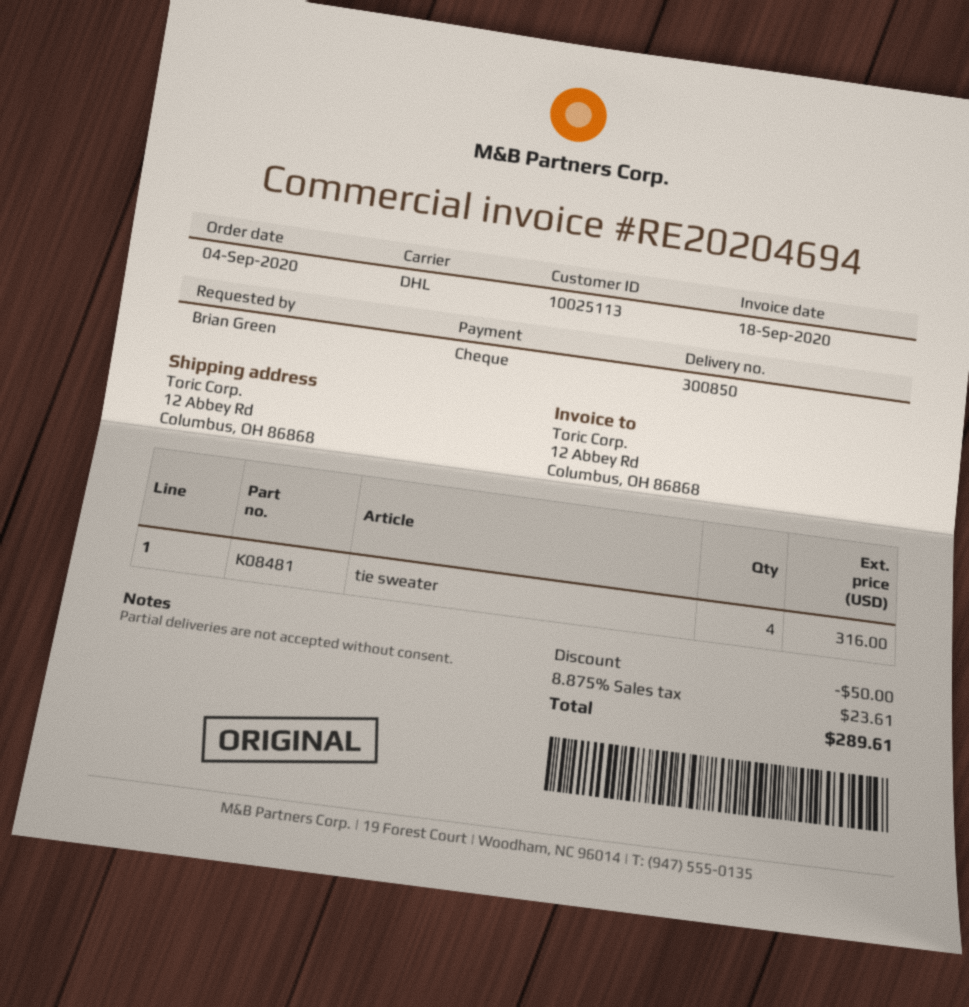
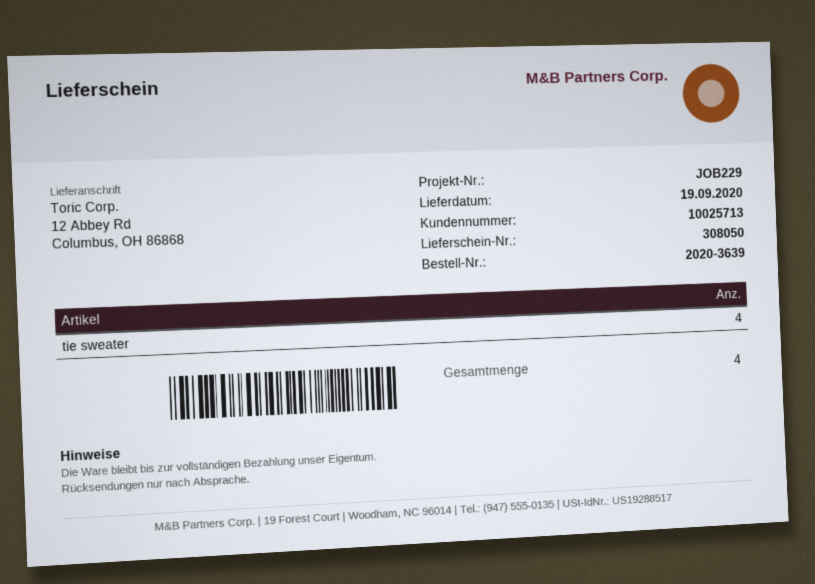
delivery note number: 300850 -> 308050
customer number: 10025113 -> 10025713

